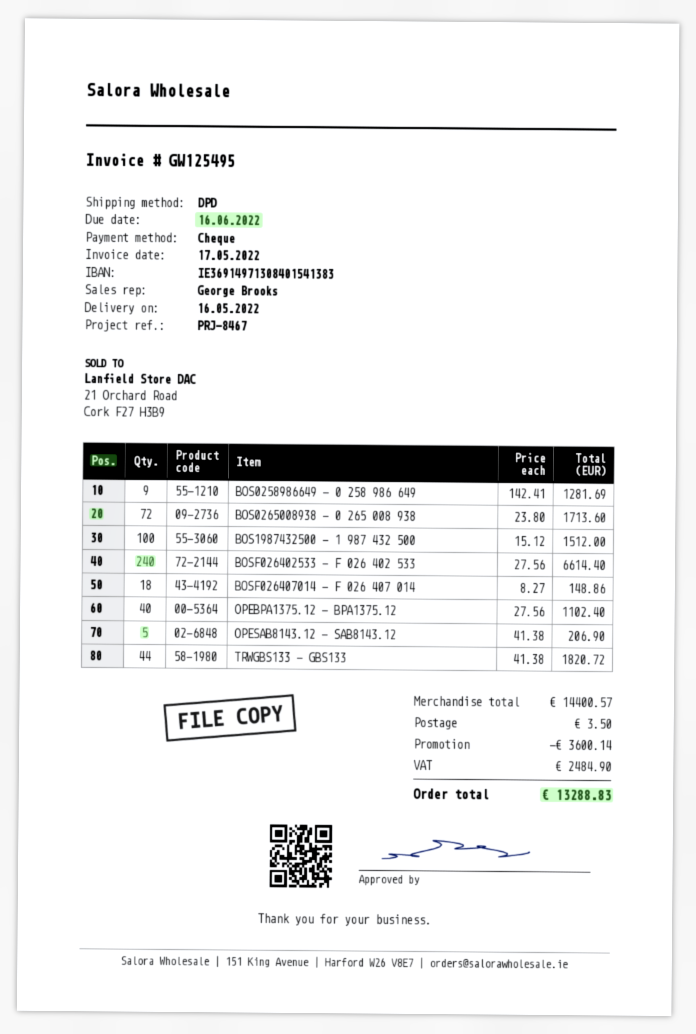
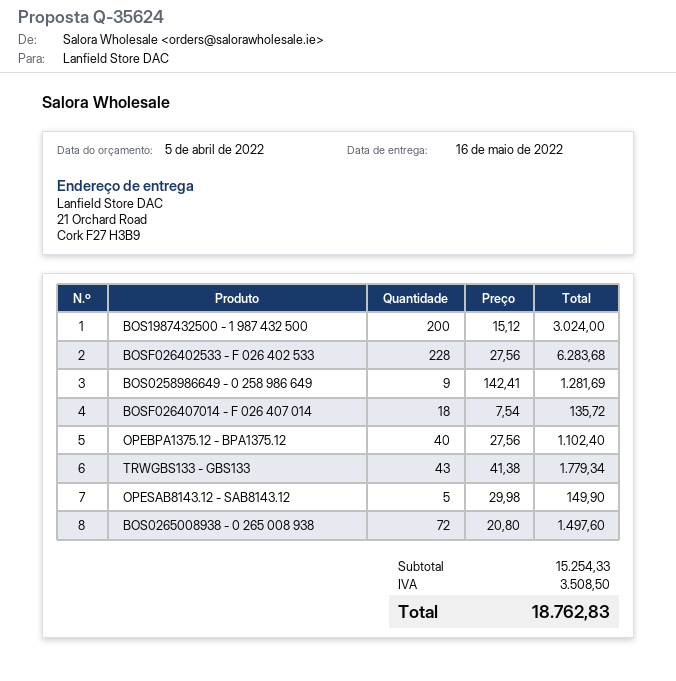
BOS0265008938 - 0 265 008 938: 72 x 23.80 = 1713.60 -> 72 x 20.80 = 1497.60
BOS1987432500 - 1 987 432 500: 100 x 15.12 = 1512.00 -> 200 x 15.12 = 3024.00
BOSF026402533 - F 026 402 533: 240 x 27.56 = 6614.40 -> 228 x 27.56 = 6283.68
BOSF026407014 - F 026 407 014: 18 x 8.27 = 148.86 -> 18 x 7.54 = 135.72
OPESAB8143.12 - SAB8143.12: 5 x 41.38 = 206.90 -> 5 x 29.98 = 149.90
TRWGBS133 - GBS133: 44 x 41.38 = 1820.72 -> 43 x 41.38 = 1779.34
subtotal: 14400.57 -> 15254.33
discount: 3600.14 -> none
shipping: 3.50 -> none
tax: 2484.90 -> 3508.50
total: 13288.83 -> 18762.83

